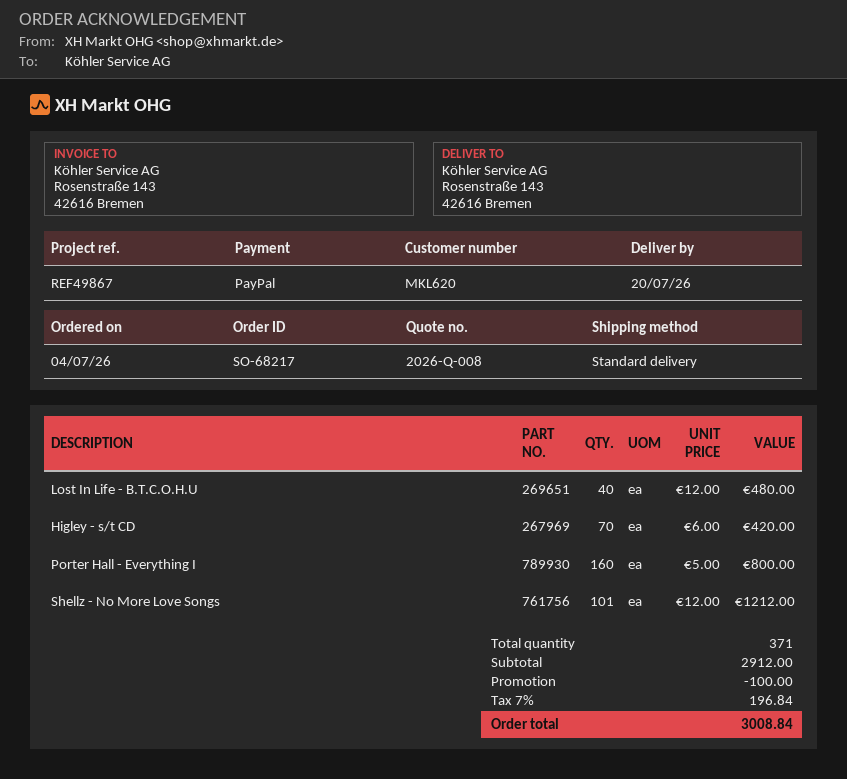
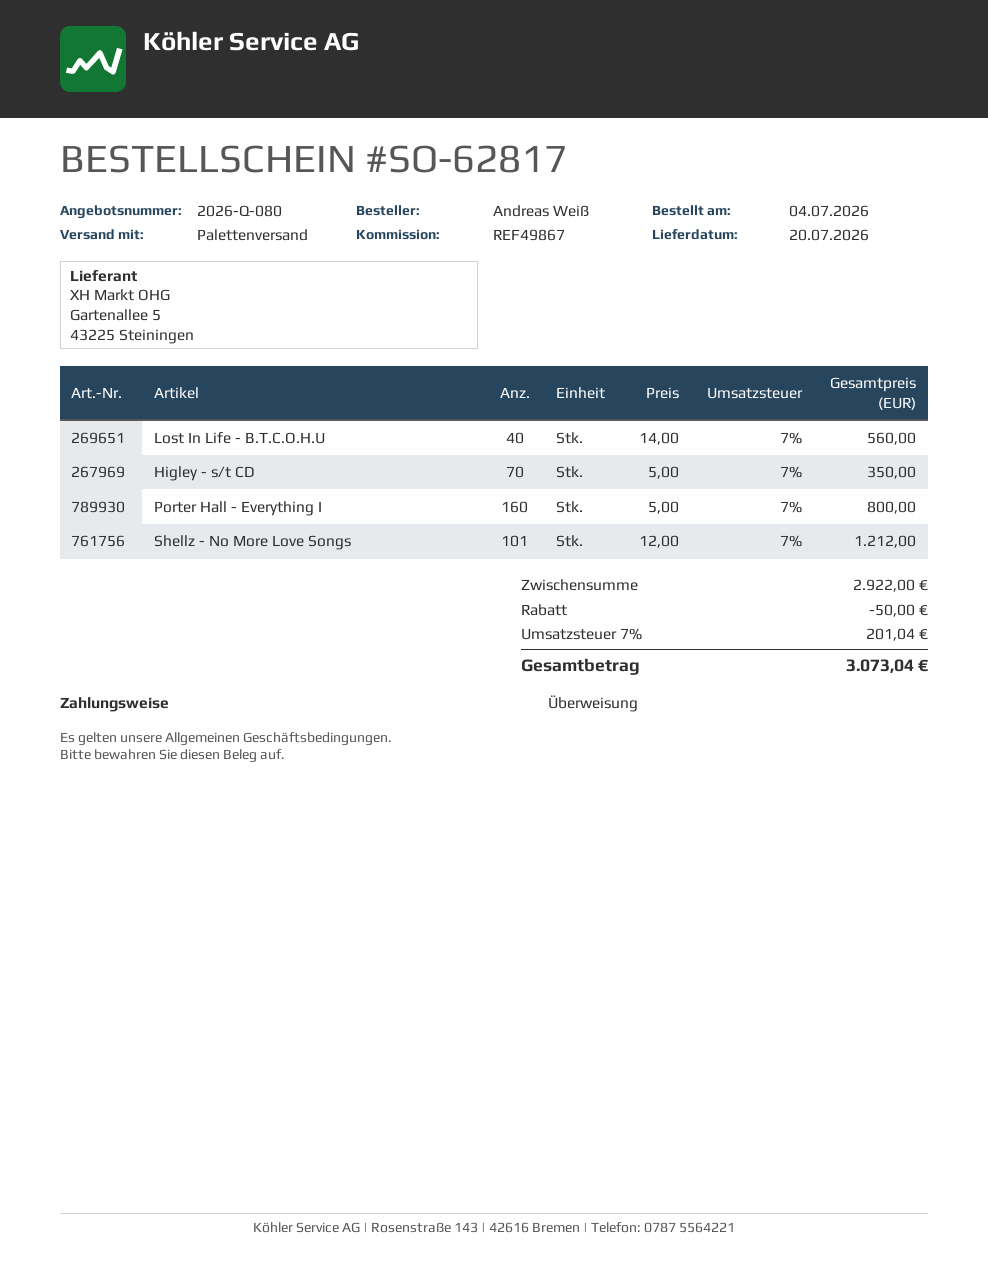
quote number: 2026-Q-008 -> 2026-Q-080
order number: SO-68217 -> SO-62817
payment method: PayPal -> bank transfer
shipping method: standard -> pallet freight
Lost In Life - B.T.C.O.H.U: 40 x 12.00 = 480.00 -> 40 x 14.00 = 560.00
Higley - s/t CD: 70 x 6.00 = 420.00 -> 70 x 5.00 = 350.00
subtotal: 2912.00 -> 2922.00
discount: 100.00 -> 50.00
tax: 7% = 196.84 -> 7% = 201.04
total: 3008.84 -> 3073.04

